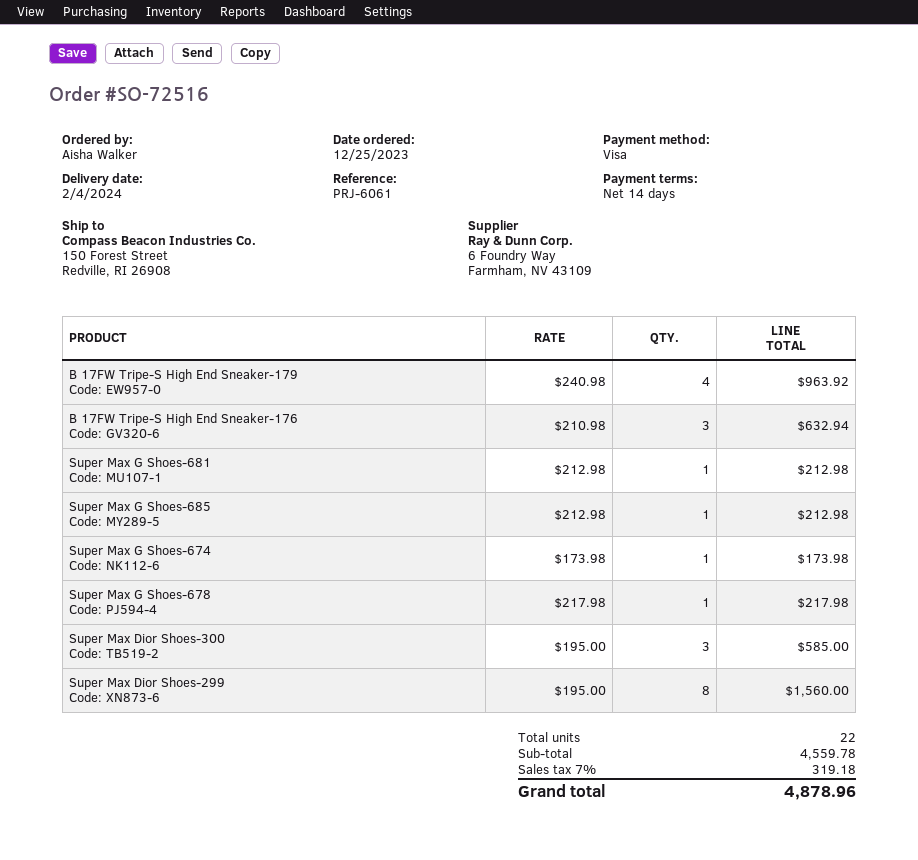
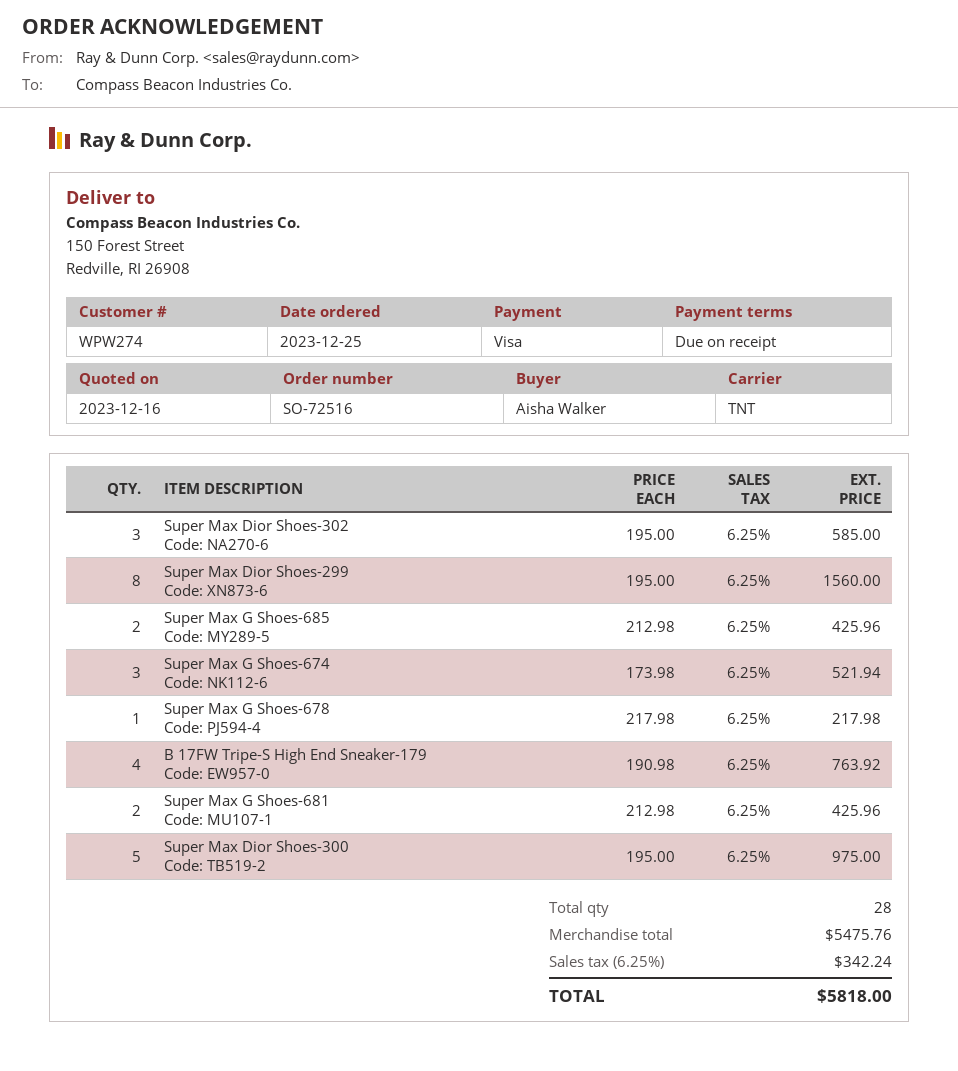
payment terms: 14 days -> on receipt
B 17FW Tripe-S High End Sneaker-179: 4 x 240.98 = 963.92 -> 4 x 190.98 = 763.92
B 17FW Tripe-S High End Sneaker-176: 3 x 210.98 = 632.94 -> none
Super Max G Shoes-681: 1 x 212.98 = 212.98 -> 2 x 212.98 = 425.96
Super Max G Shoes-685: 1 x 212.98 = 212.98 -> 2 x 212.98 = 425.96
Super Max G Shoes-674: 1 x 173.98 = 173.98 -> 3 x 173.98 = 521.94
Super Max Dior Shoes-300: 3 x 195.00 = 585.00 -> 5 x 195.00 = 975.00
Super Max Dior Shoes-302: none -> 3 x 195.00 = 585.00
total quantity: 22 -> 28
subtotal: 4559.78 -> 5475.76
tax: 7% = 319.18 -> 6.25% = 342.24
total: 4878.96 -> 5818.00

